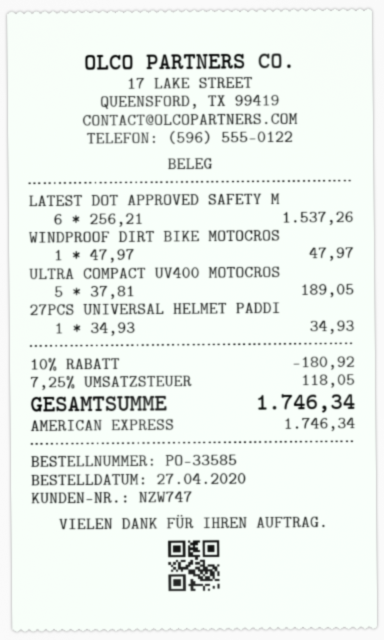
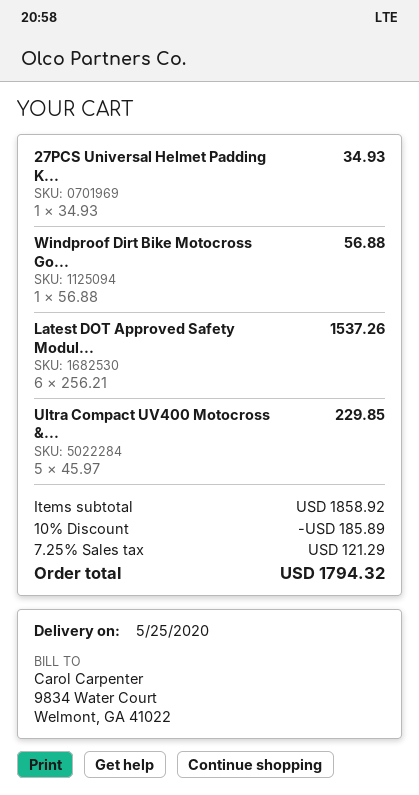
WINDPROOF DIRT BIKE MOTOCROS: 1 x 47.97 = 47.97 -> 1 x 56.88 = 56.88
ULTRA COMPACT UV400 MOTOCROS: 5 x 37.81 = 189.05 -> 5 x 45.97 = 229.85
discount: 10% = 180.92 -> 10% = 185.89
tax: 7.25% = 118.05 -> 7.25% = 121.29
total: 1746.34 -> 1794.32

